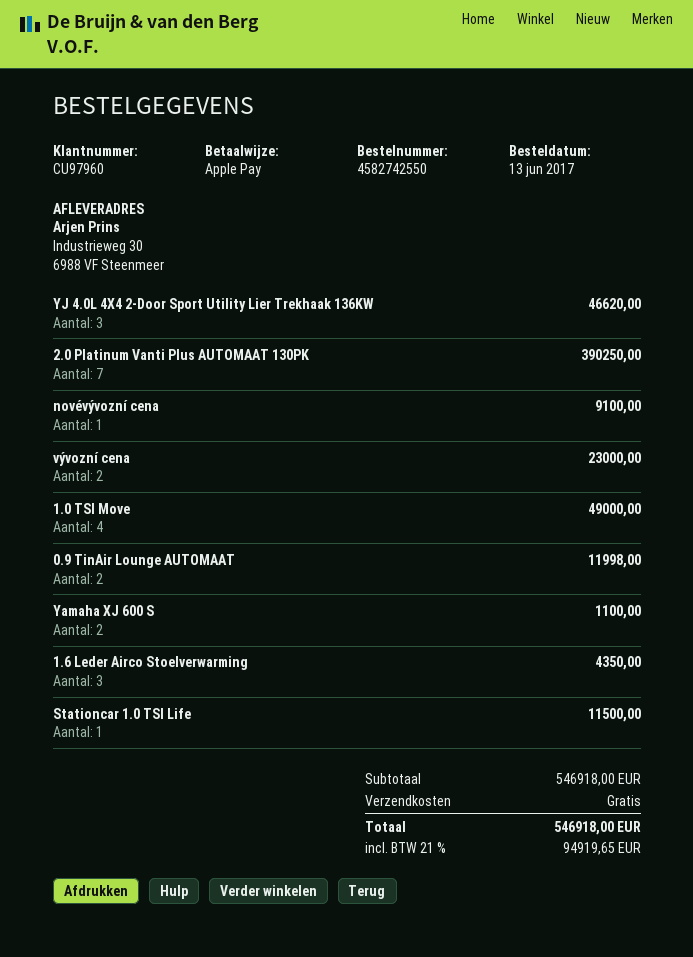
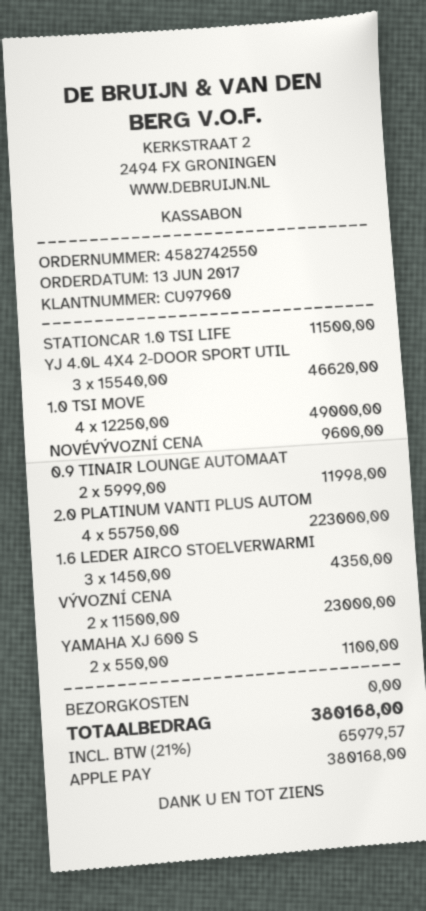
2.0 Platinum Vanti Plus AUTOMAAT 130PK: 7 for 390250.00 -> 4 for 223000.00
novévývozní cena: 1 for 9100.00 -> 1 for 9600.00
tax: 21% = 94919.65 -> 21% = 65979.57
total: 546918.00 -> 380168.00

